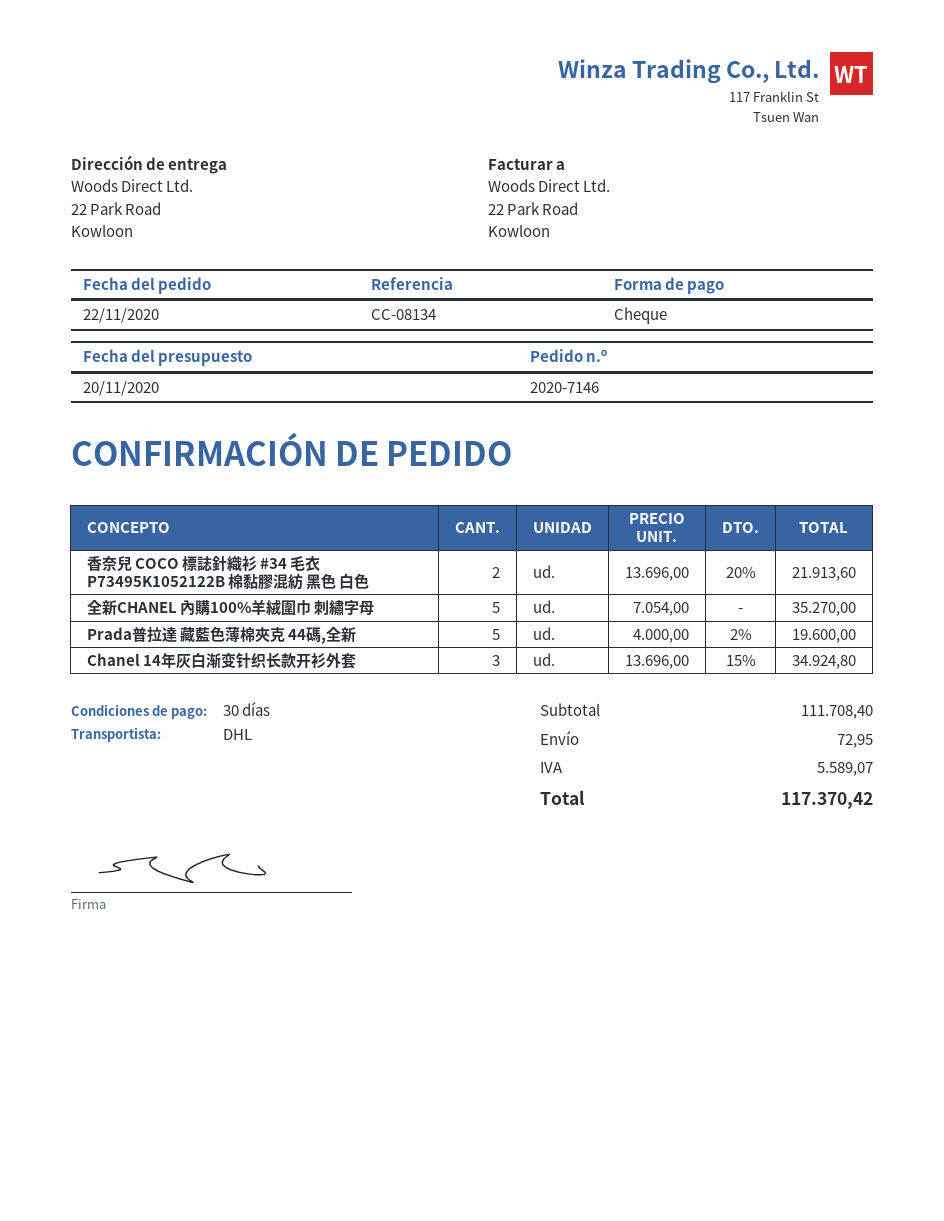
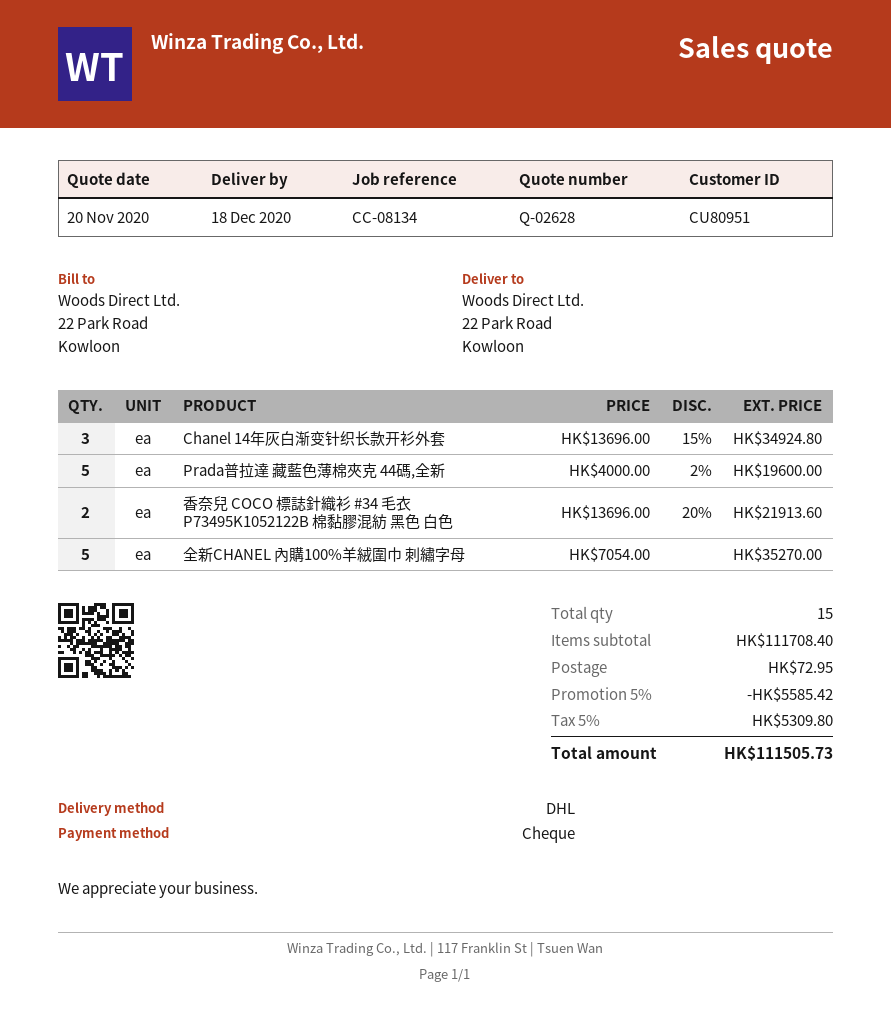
discount: none -> 5% = 5585.42
tax: 5589.07 -> 5309.80
total: 117370.42 -> 111505.73

